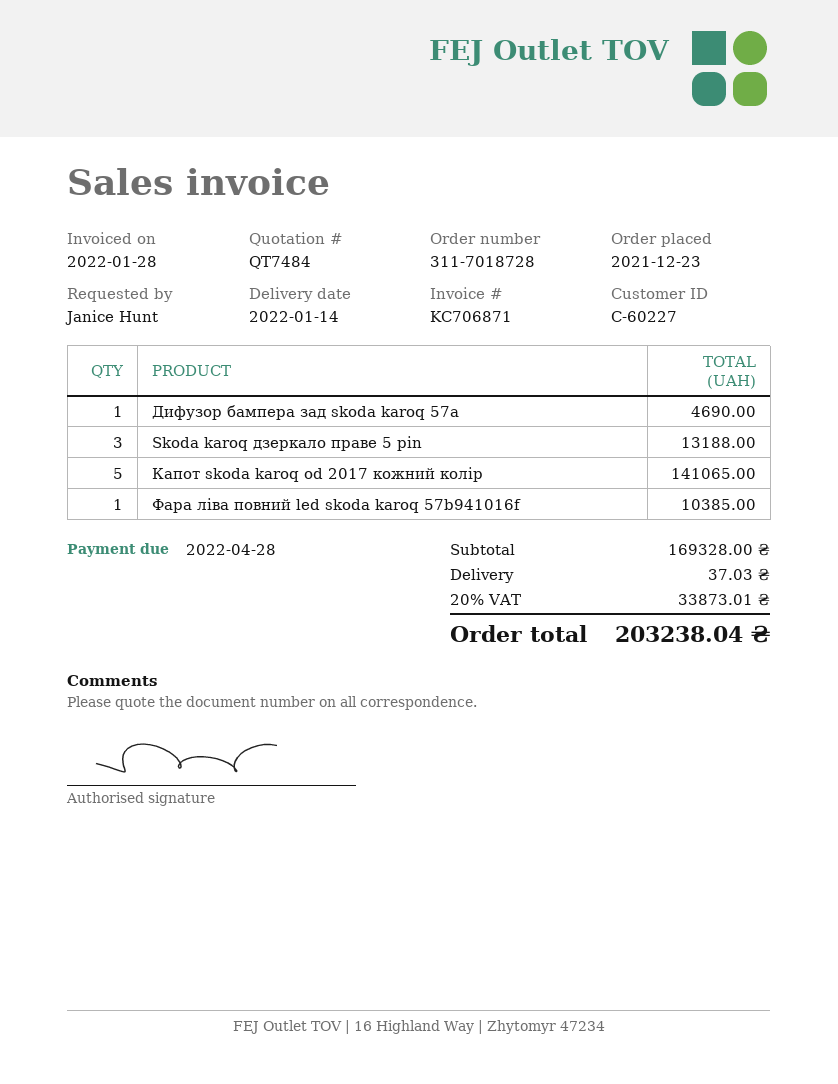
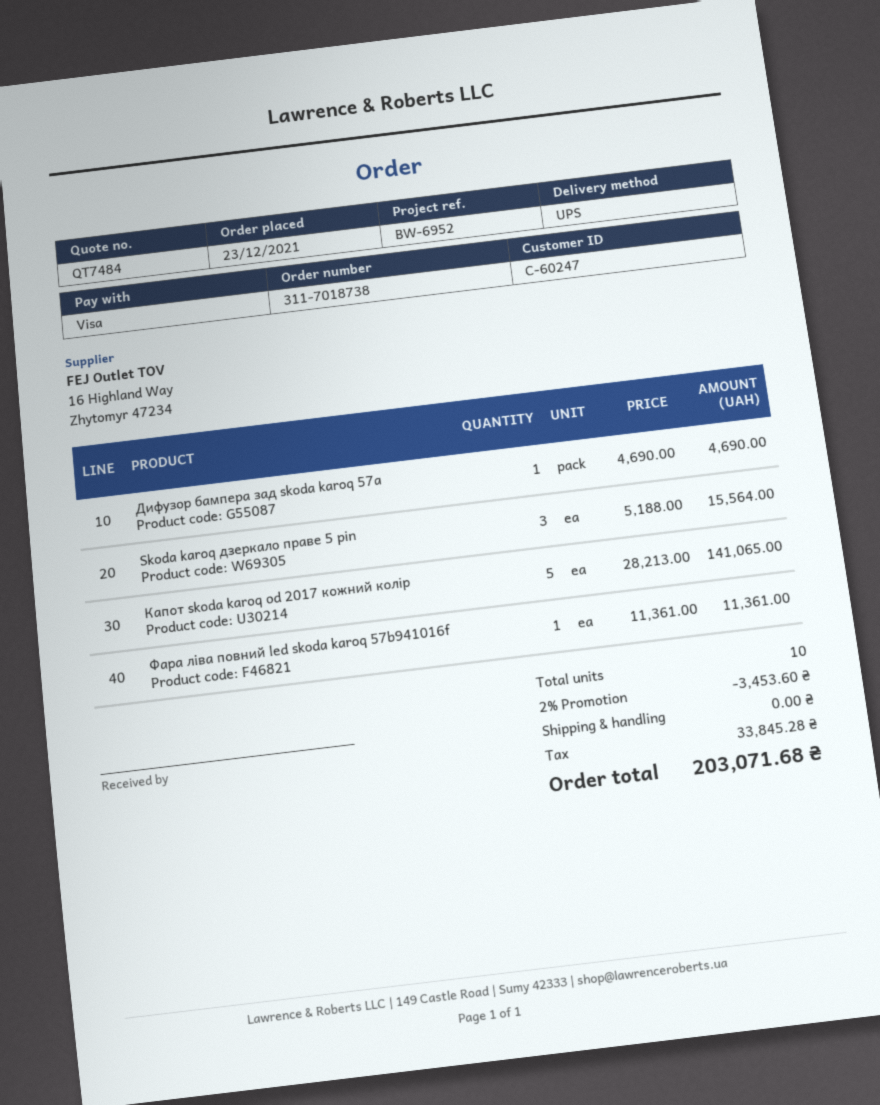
order number: 311-7018728 -> 311-7018738
customer number: C-60227 -> C-60247
Skoda karoq дзеркало праве 5 pin: 3 for 13188.00 -> 3 for 15564.00
Фара ліва повний led skoda karoq 57b941016f: 1 for 10385.00 -> 1 for 11361.00
discount: none -> 2% = 3453.60
shipping: 37.03 -> 0.00
tax: 33873.01 -> 33845.28
total: 203238.04 -> 203071.68

